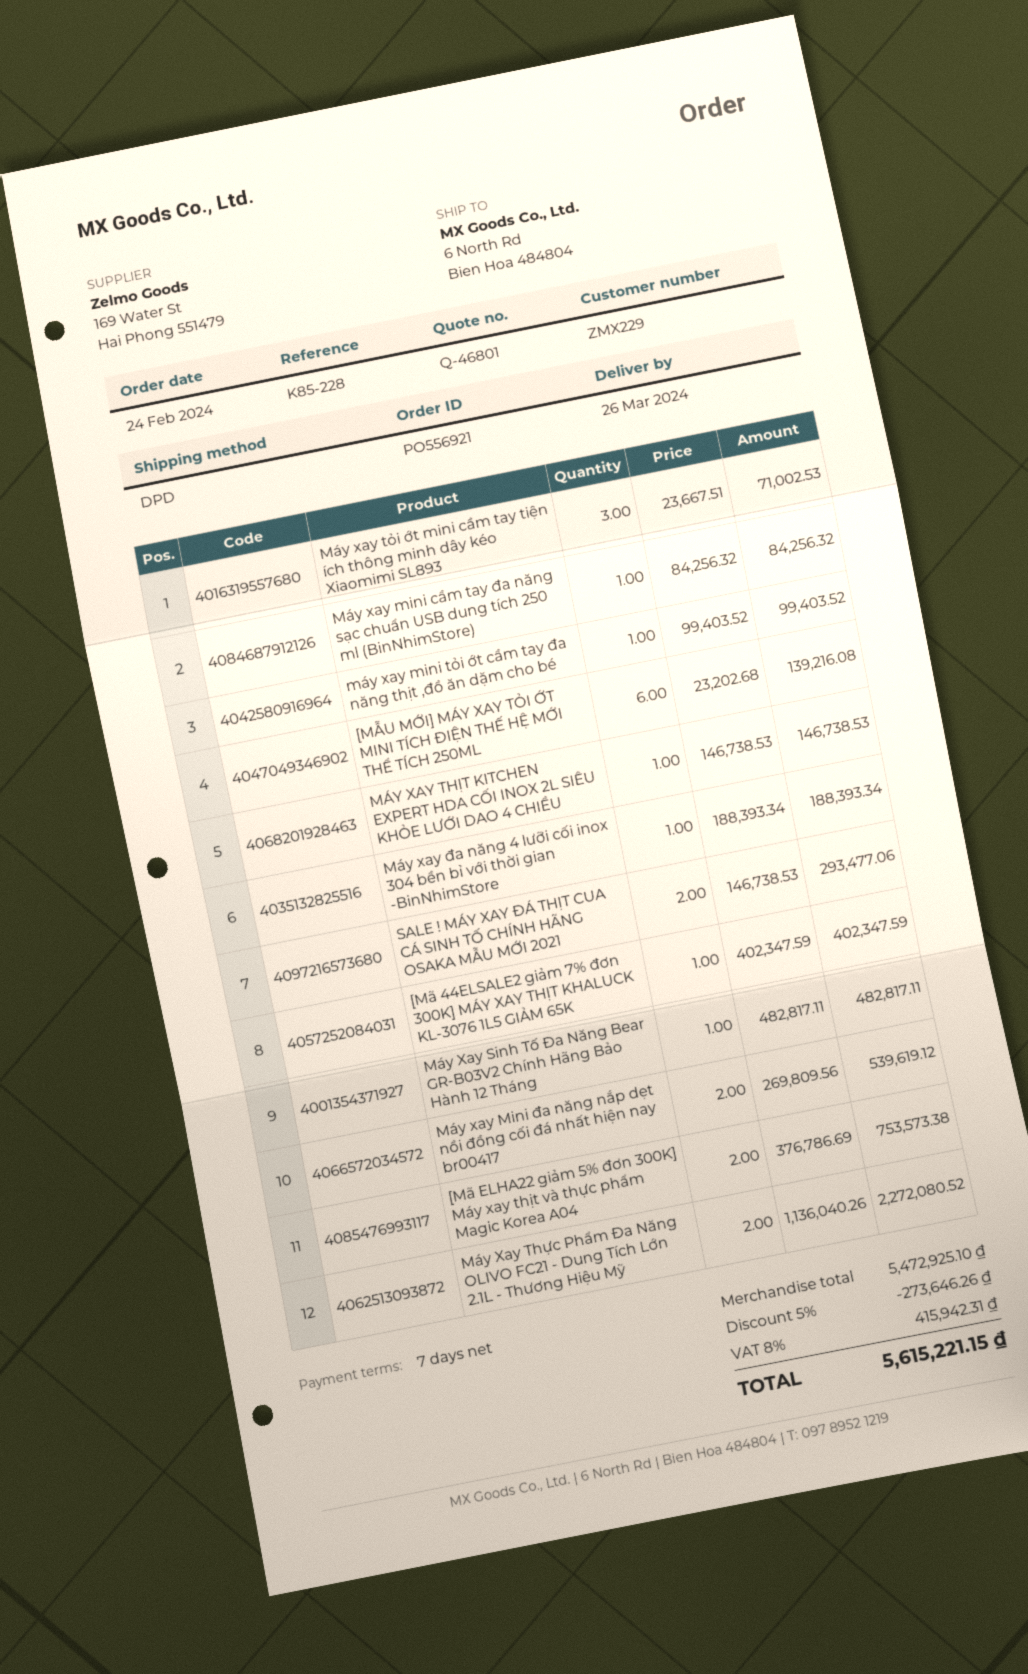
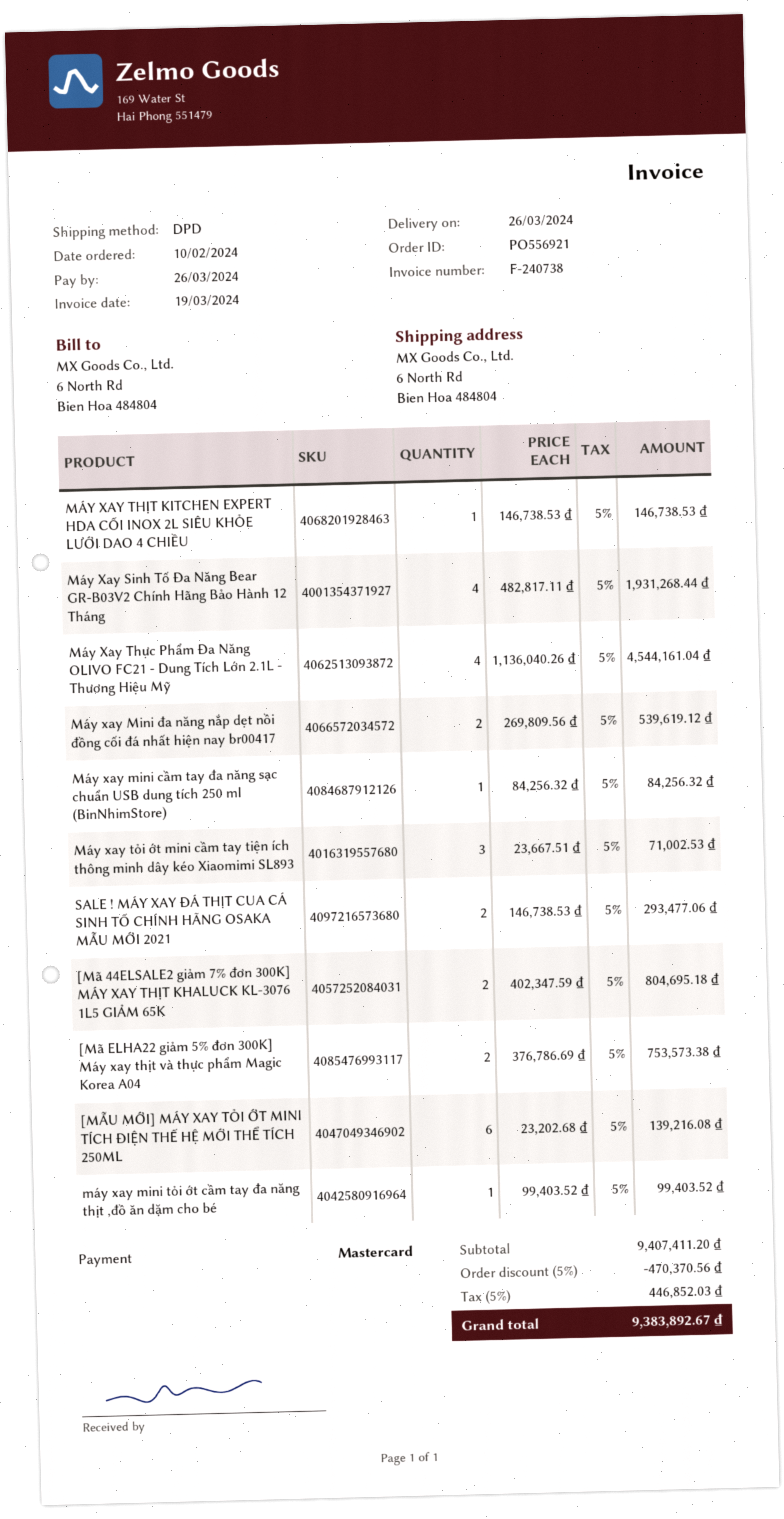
order date: 2024-02-24 -> 2024-02-10
Máy xay đa năng 4 lưỡi cối inox 304 bền bỉ với thời gian -BinNhimStore: 1 x 188393.34 = 188393.34 -> none
[Mã 44ELSALE2 giảm 7% đơn 300K] MÁY XAY THỊT KHALUCK KL-3076 1L5 GIẢM 65K: 1 x 402347.59 = 402347.59 -> 2 x 402347.59 = 804695.18
Máy Xay Sinh Tố Đa Năng Bear GR-B03V2 Chính Hãng Bảo Hành 12 Tháng: 1 x 482817.11 = 482817.11 -> 4 x 482817.11 = 1931268.44
Máy Xay Thực Phẩm Đa Năng OLIVO FC21 - Dung Tích Lớn 2.1L - Thương Hiệu Mỹ: 2 x 1136040.26 = 2272080.52 -> 4 x 1136040.26 = 4544161.04
subtotal: 5472925.10 -> 9407411.20
discount: 5% = 273646.26 -> 5% = 470370.56
tax: 8% = 415942.31 -> 5% = 446852.03
total: 5615221.15 -> 9383892.67

